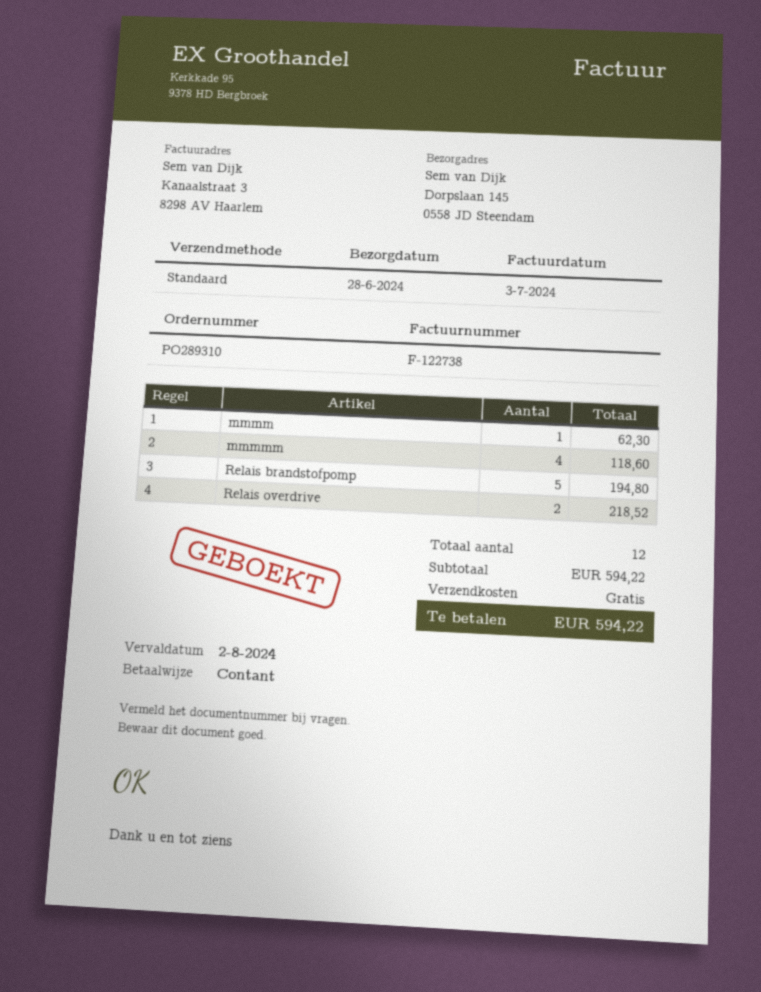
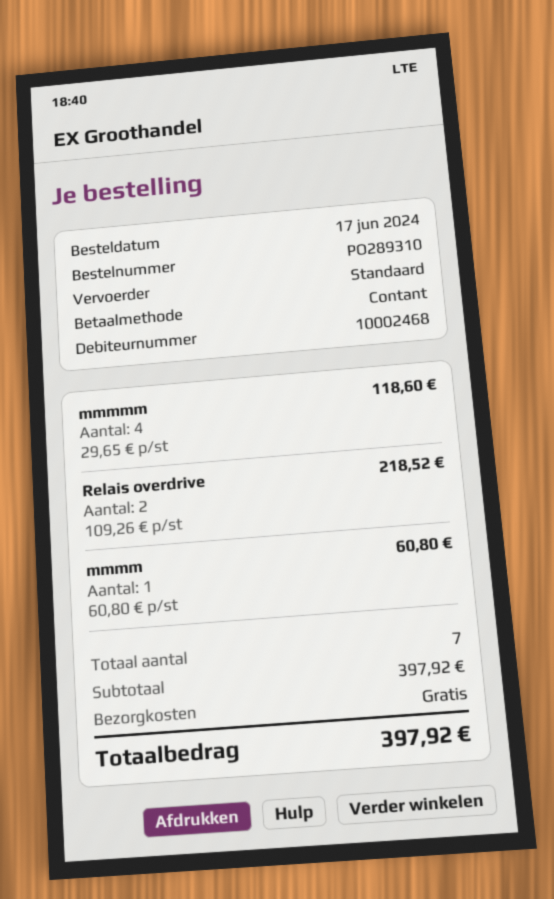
mmmm: 1 for 62.30 -> 1 for 60.80
Relais brandstofpomp: 5 for 194.80 -> none
total quantity: 12 -> 7
subtotal: 594.22 -> 397.92
total: 594.22 -> 397.92

